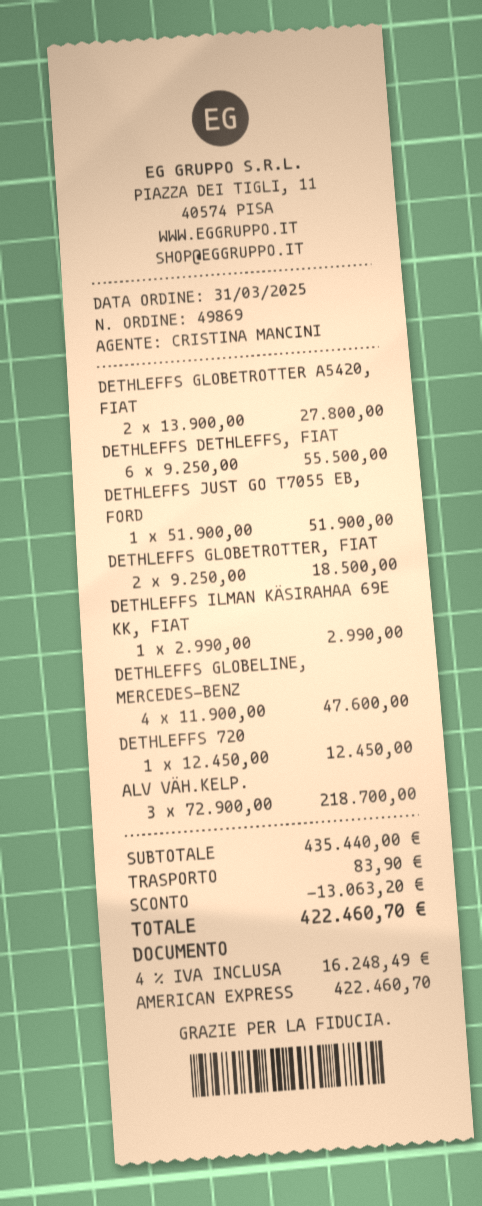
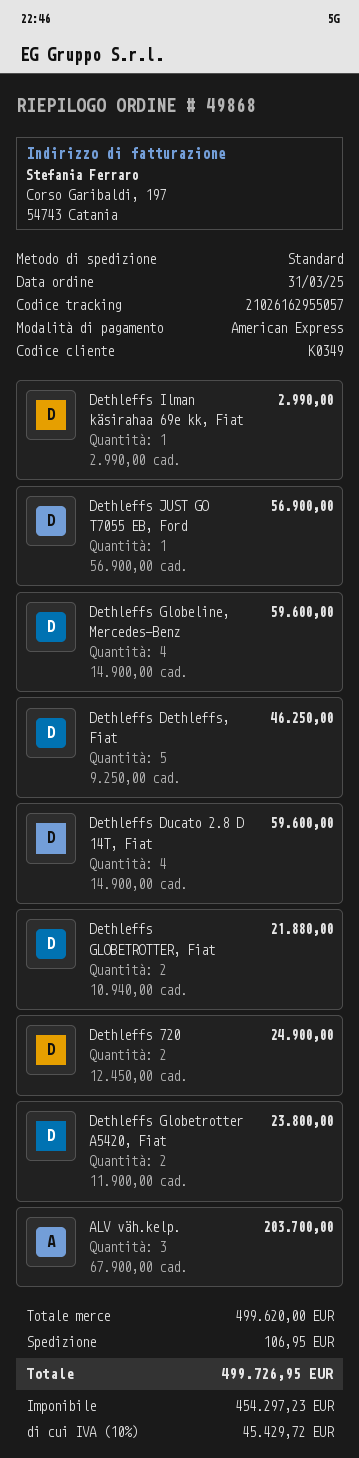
order number: 49869 -> 49868
DETHLEFFS GLOBETROTTER A5420, FIAT: 2 x 13900.00 = 27800.00 -> 2 x 11900.00 = 23800.00
DETHLEFFS DETHLEFFS, FIAT: 6 x 9250.00 = 55500.00 -> 5 x 9250.00 = 46250.00
DETHLEFFS JUST GO T7055 EB, FORD: 1 x 51900.00 = 51900.00 -> 1 x 56900.00 = 56900.00
DETHLEFFS GLOBETROTTER, FIAT: 2 x 9250.00 = 18500.00 -> 2 x 10940.00 = 21880.00
DETHLEFFS GLOBELINE, MERCEDES-BENZ: 4 x 11900.00 = 47600.00 -> 4 x 14900.00 = 59600.00
DETHLEFFS 720: 1 x 12450.00 = 12450.00 -> 2 x 12450.00 = 24900.00
ALV VÄH.KELP.: 3 x 72900.00 = 218700.00 -> 3 x 67900.00 = 203700.00
Dethleffs Ducato 2.8 D 14T, Fiat: none -> 4 x 14900.00 = 59600.00
subtotal: 435440.00 -> 499620.00
discount: 13063.20 -> none
shipping: 83.90 -> 106.95
tax: 4% = 16248.49 -> 10% = 45429.72
total: 422460.70 -> 499726.95

